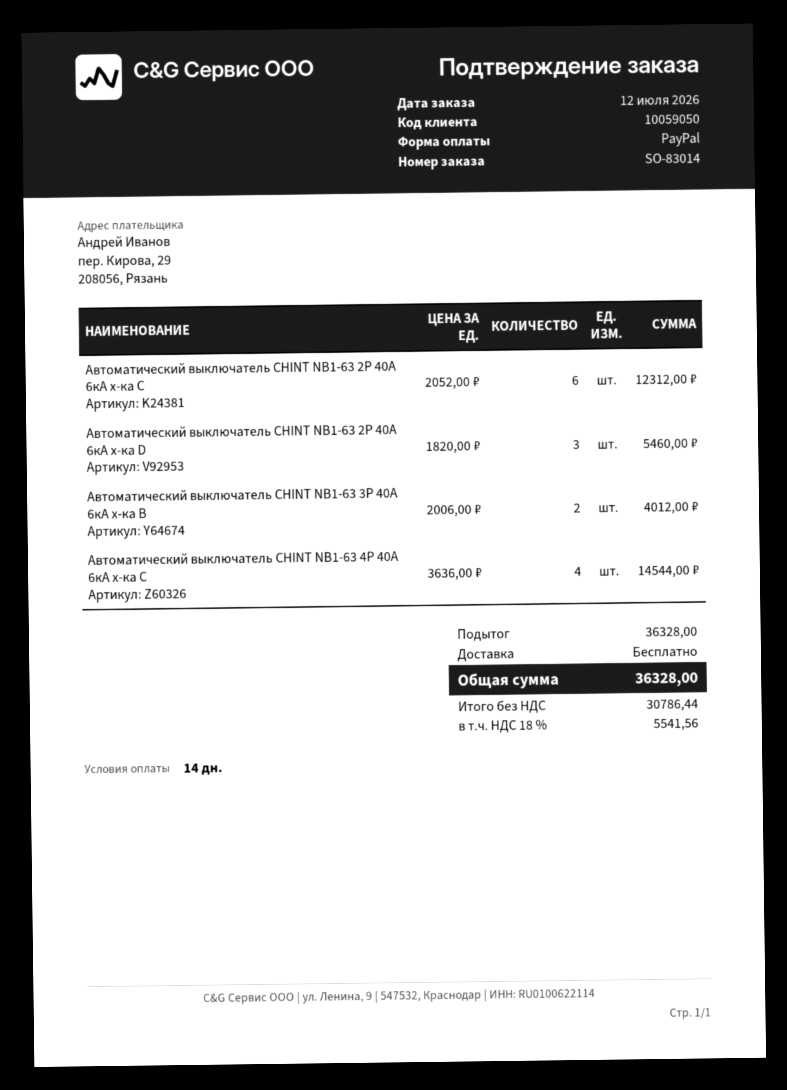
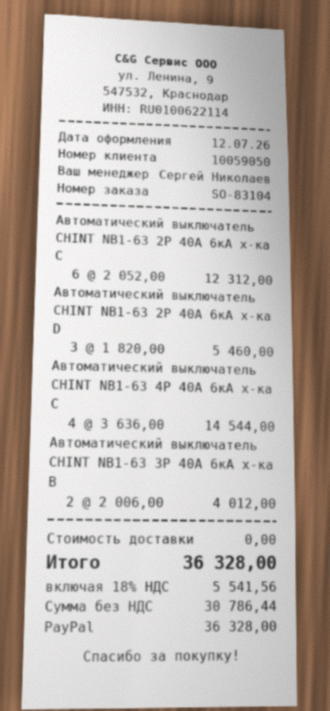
order number: SO-83014 -> SO-83104

